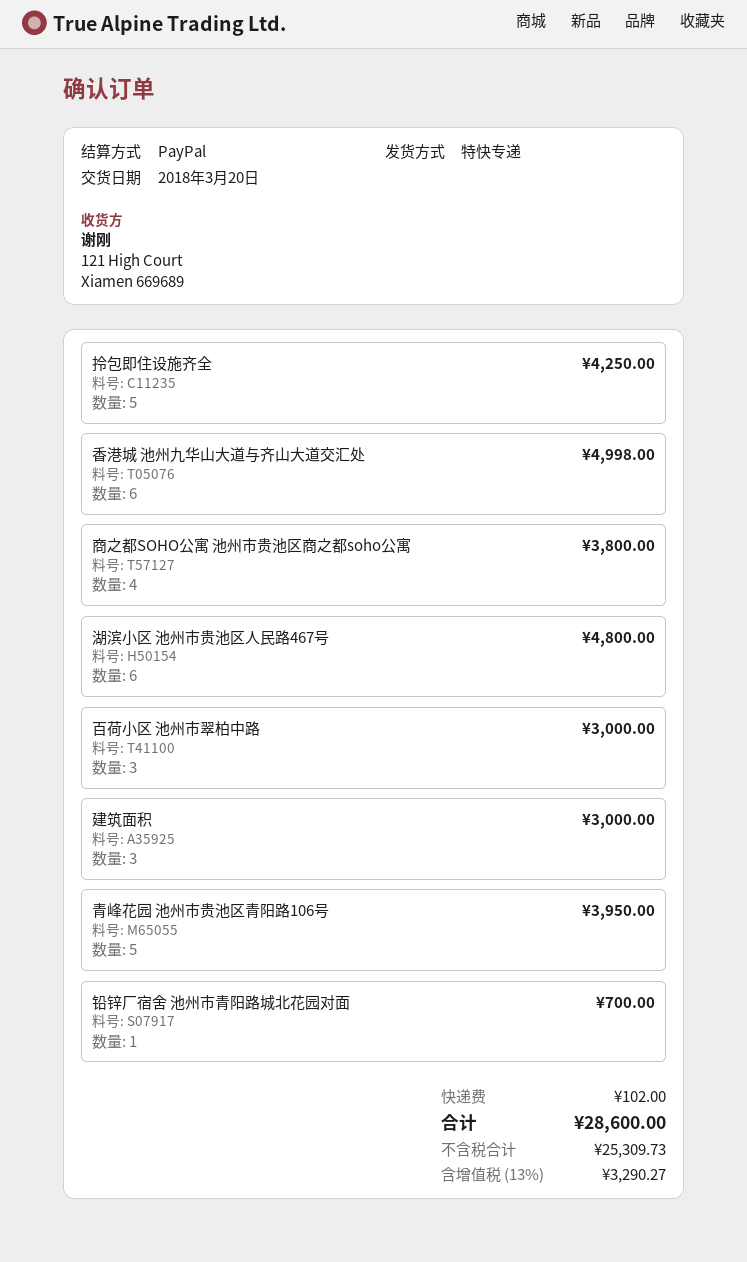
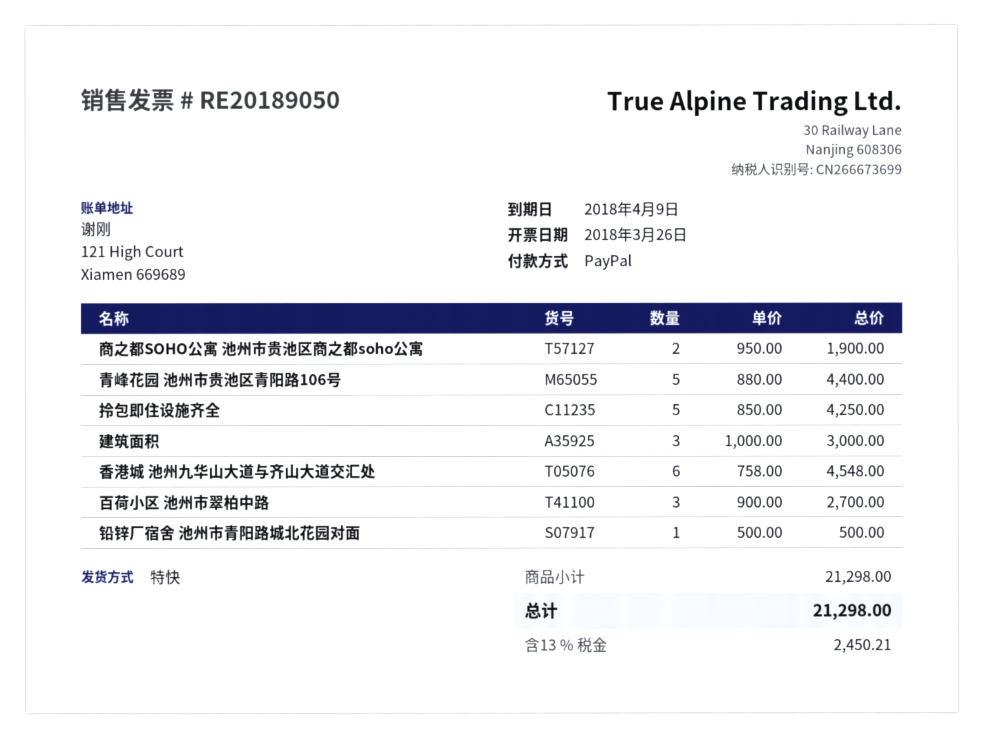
香港城 池州九华山大道与齐山大道交汇处: 6 for 4998.00 -> 6 for 4548.00
商之都SOHO公寓 池州市贵池区商之都soho公寓: 4 for 3800.00 -> 2 for 1900.00
湖滨小区 池州市贵池区人民路467号: 6 for 4800.00 -> none
百荷小区 池州市翠柏中路: 3 for 3000.00 -> 3 for 2700.00
青峰花园 池州市贵池区青阳路106号: 5 for 3950.00 -> 5 for 4400.00
铅锌厂宿舍 池州市青阳路城北花园对面: 1 for 700.00 -> 1 for 500.00
shipping: 102.00 -> none
tax: 13% = 3290.27 -> 13% = 2450.21
total: 28600.00 -> 21298.00

